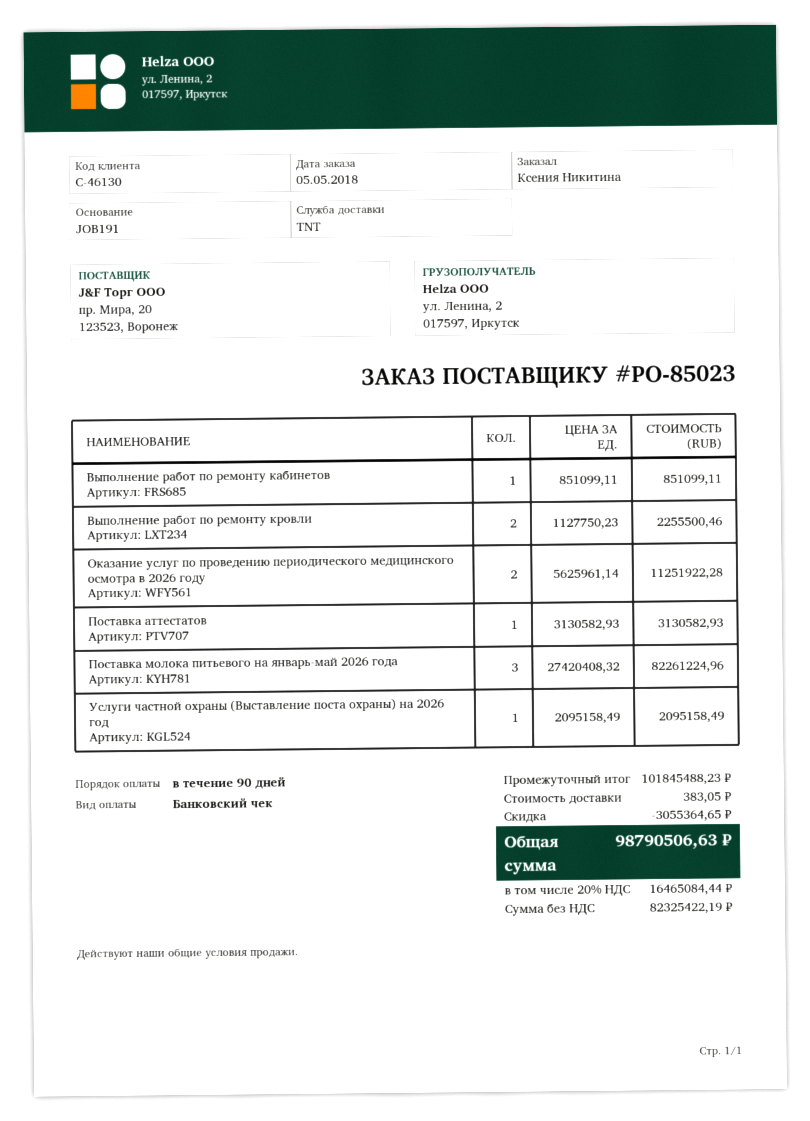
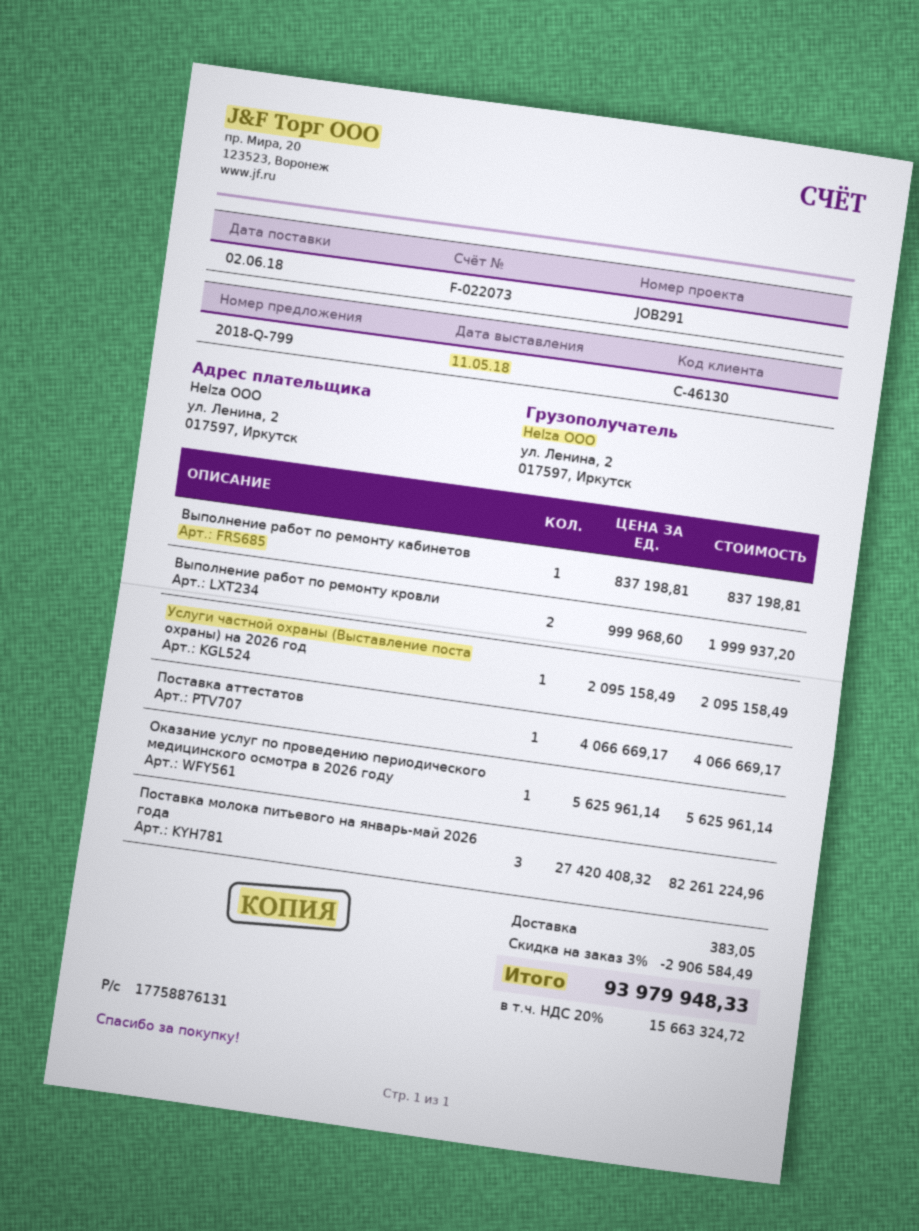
reference: JOB191 -> JOB291
Выполнение работ по ремонту кабинетов: 1 x 851099.11 = 851099.11 -> 1 x 837198.81 = 837198.81
Выполнение работ по ремонту кровли: 2 x 1127750.23 = 2255500.46 -> 2 x 999968.60 = 1999937.20
Оказание услуг по проведению периодического медицинского осмотра в 2026 году: 2 x 5625961.14 = 11251922.28 -> 1 x 5625961.14 = 5625961.14
Поставка аттестатов: 1 x 3130582.93 = 3130582.93 -> 1 x 4066669.17 = 4066669.17
discount: 3055364.65 -> 2906584.49
tax: 20% = 16465084.44 -> 20% = 15663324.72
total: 98790506.63 -> 93979948.33

